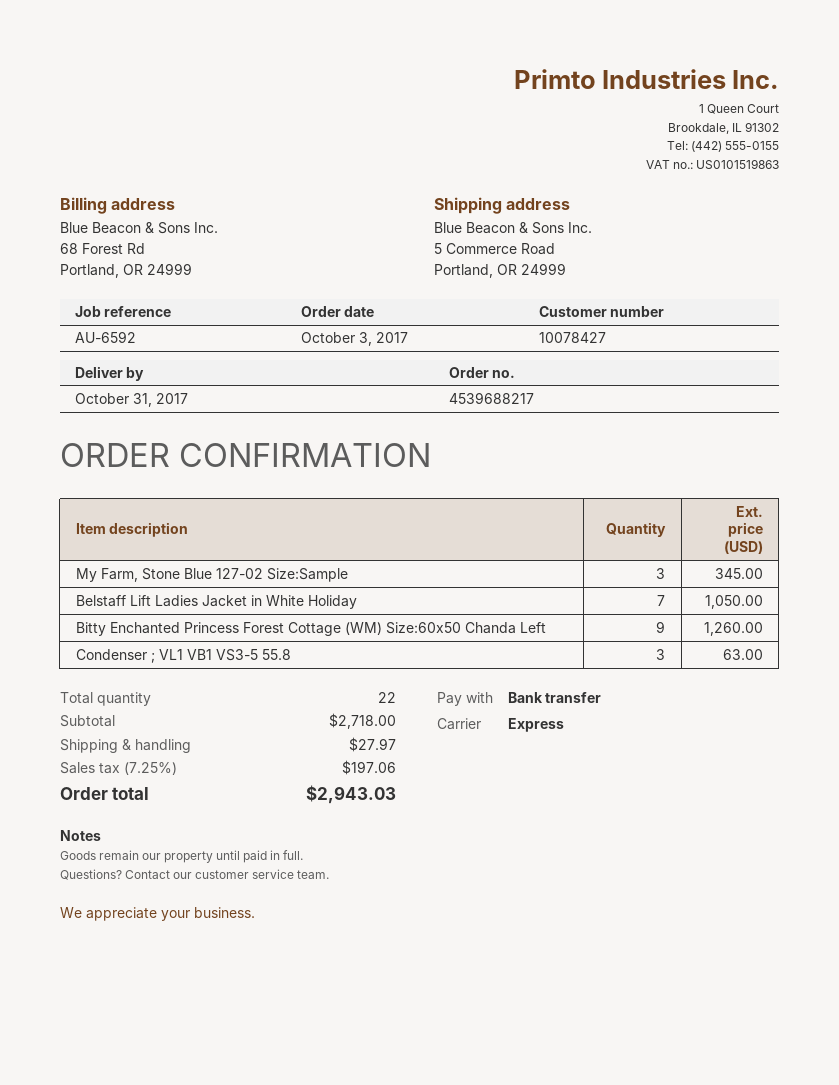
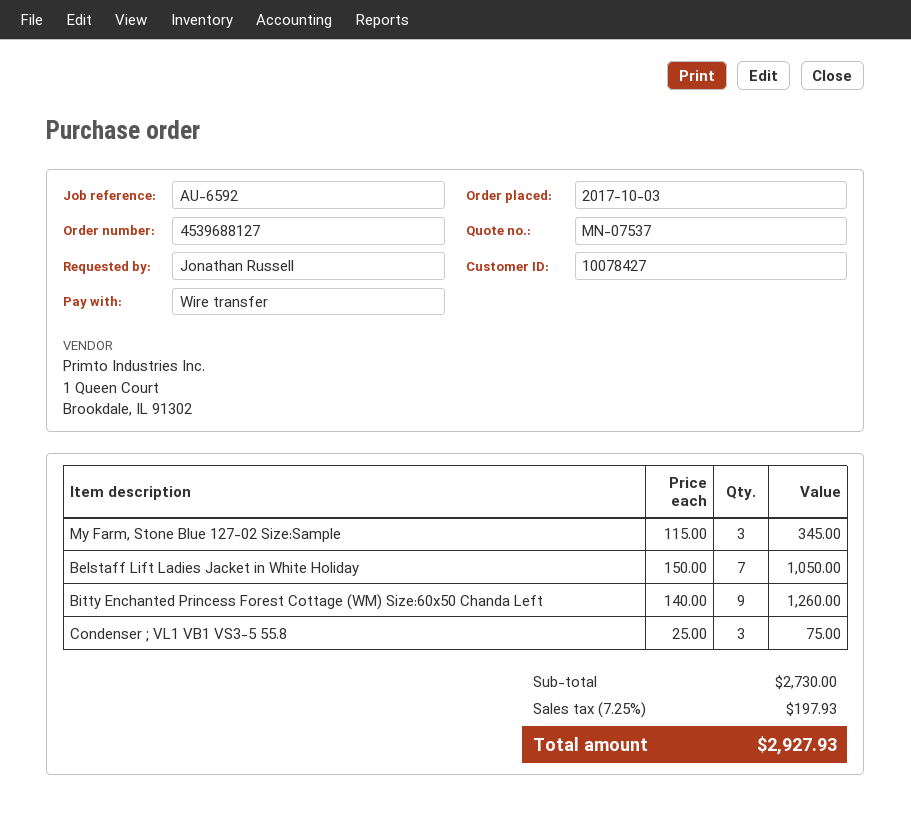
order number: 4539688217 -> 4539688127
Condenser ; VL1 VB1 VS3-5 55.8: 3 for 63.00 -> 3 for 75.00
subtotal: 2718.00 -> 2730.00
shipping: 27.97 -> none
tax: 7.25% = 197.06 -> 7.25% = 197.93
total: 2943.03 -> 2927.93

